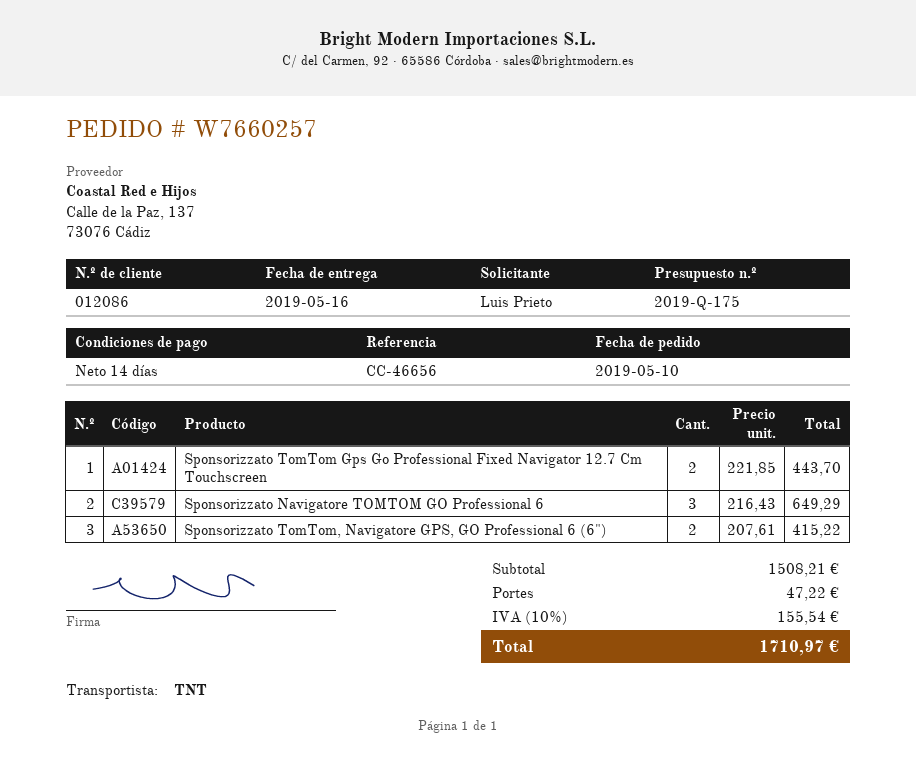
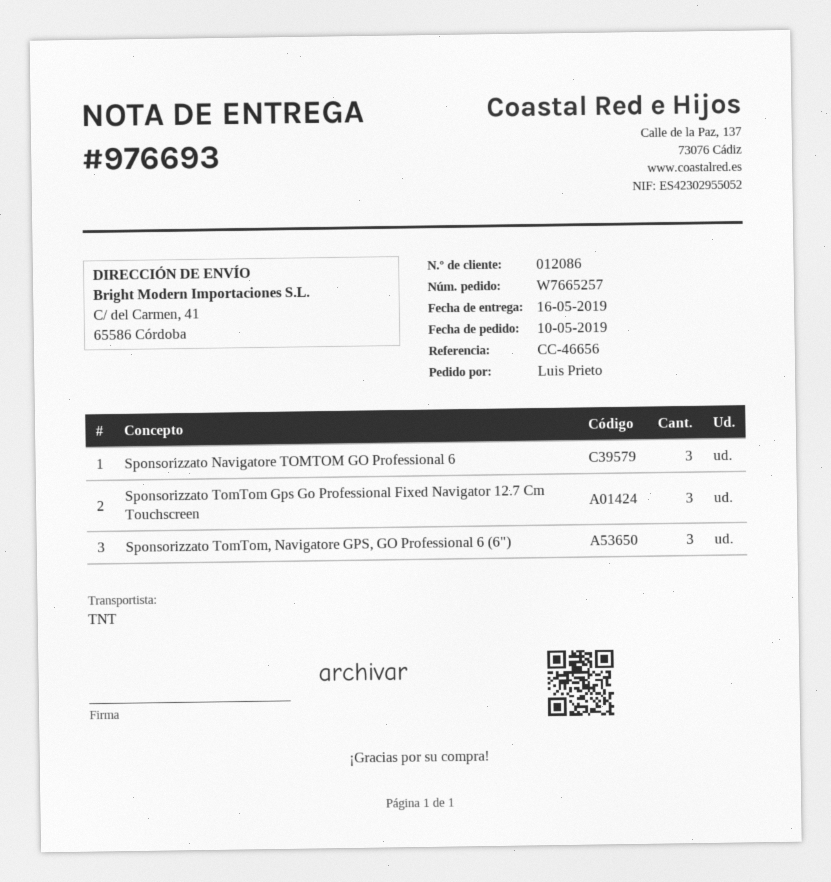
order number: W7660257 -> W7665257
Sponsorizzato TomTom Gps Go Professional Fixed Navigator 12.7 Cm Touchscreen: 2 -> 3
Sponsorizzato TomTom, Navigatore GPS, GO Professional 6 (6"): 2 -> 3

